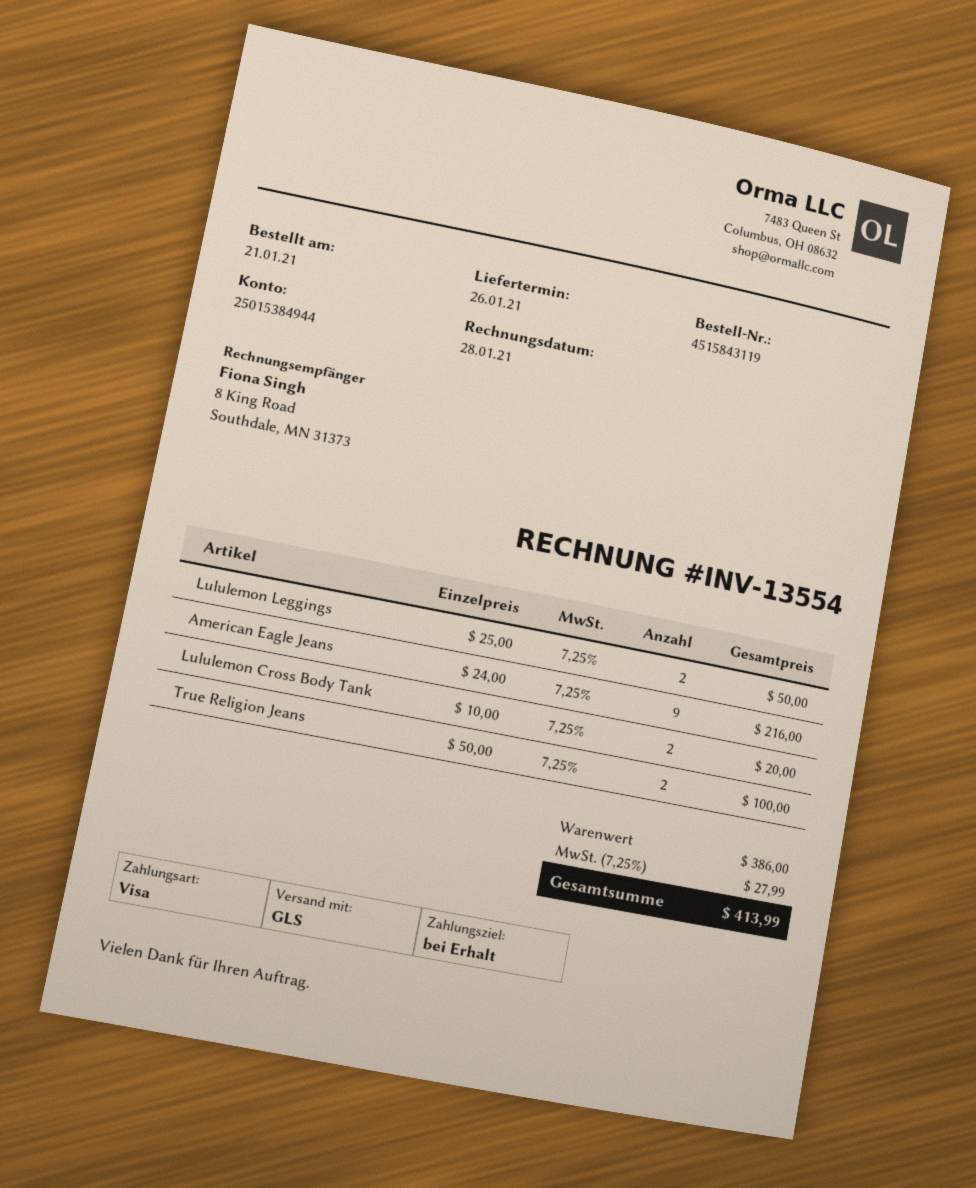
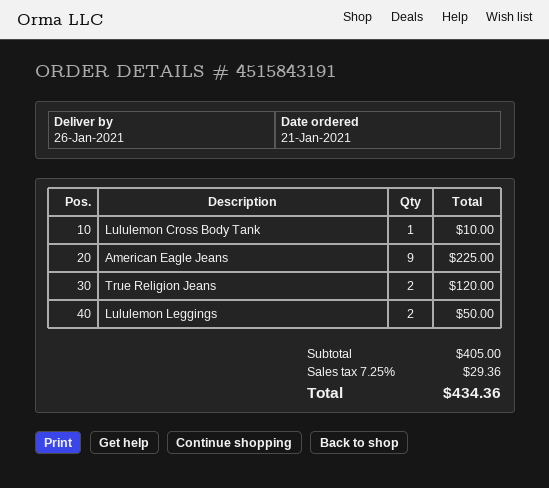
order number: 4515843119 -> 4515843191
American Eagle Jeans: 9 for 216.00 -> 9 for 225.00
Lululemon Cross Body Tank: 2 for 20.00 -> 1 for 10.00
True Religion Jeans: 2 for 100.00 -> 2 for 120.00
subtotal: 386.00 -> 405.00
tax: 7.25% = 27.99 -> 7.25% = 29.36
total: 413.99 -> 434.36

